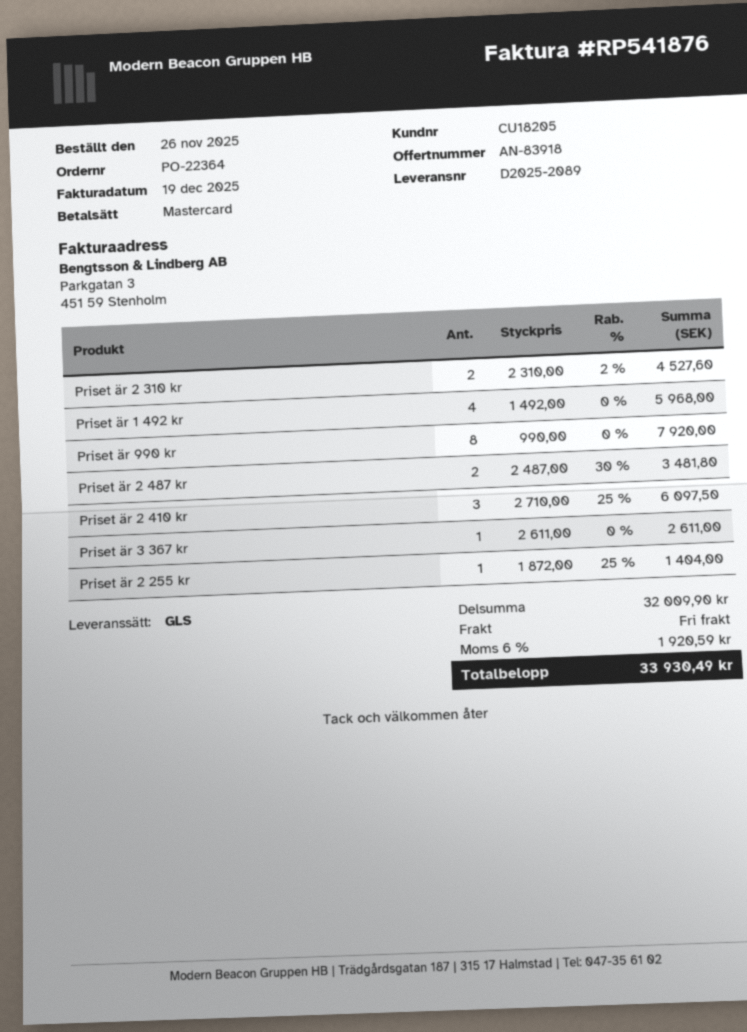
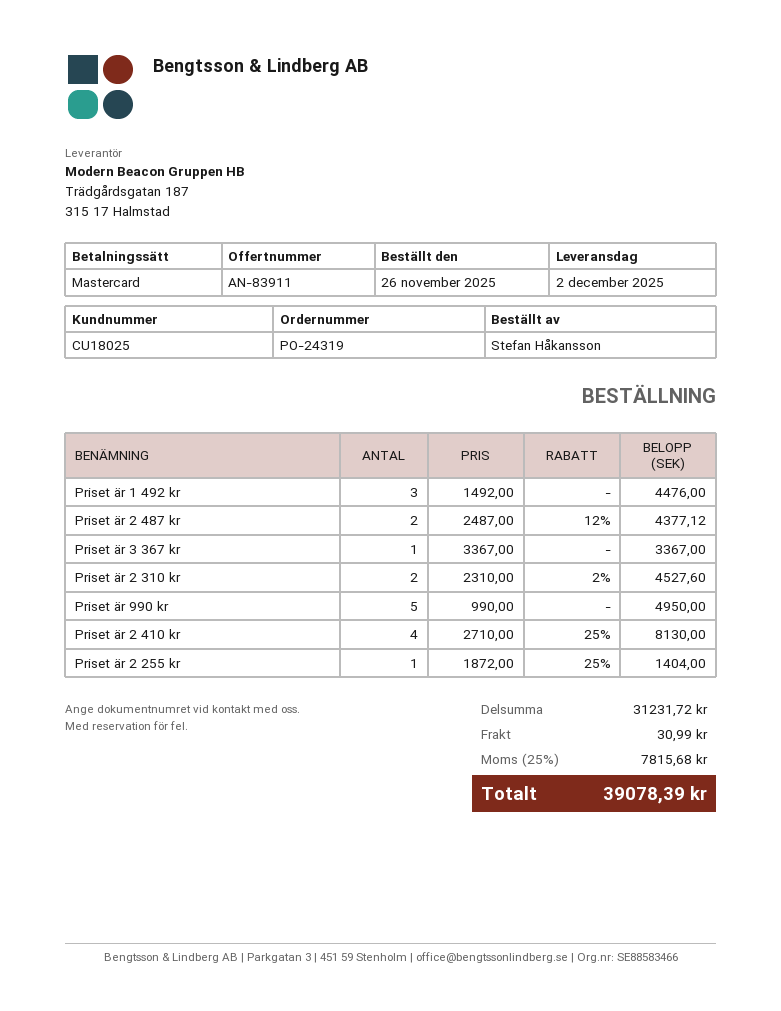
quote number: AN-83918 -> AN-83911
order number: PO-22364 -> PO-24319
customer number: CU18205 -> CU18025
Priset är 1 492 kr: 4 x 1492.00 = 5968.00 -> 3 x 1492.00 = 4476.00
Priset är 990 kr: 8 x 990.00 = 7920.00 -> 5 x 990.00 = 4950.00
Priset är 2 487 kr: 2 x 2487.00 - 30% = 3481.80 -> 2 x 2487.00 - 12% = 4377.12
Priset är 2 410 kr: 3 x 2710.00 - 25% = 6097.50 -> 4 x 2710.00 - 25% = 8130.00
Priset är 3 367 kr: 1 x 2611.00 = 2611.00 -> 1 x 3367.00 = 3367.00
subtotal: 32009.90 -> 31231.72
shipping: 0.00 -> 30.99
tax: 6% = 1920.59 -> 25% = 7815.68
total: 33930.49 -> 39078.39

